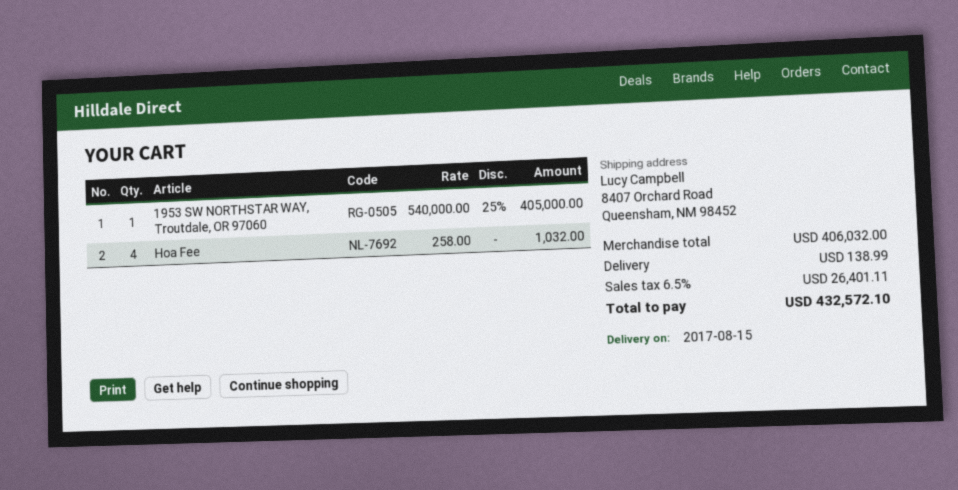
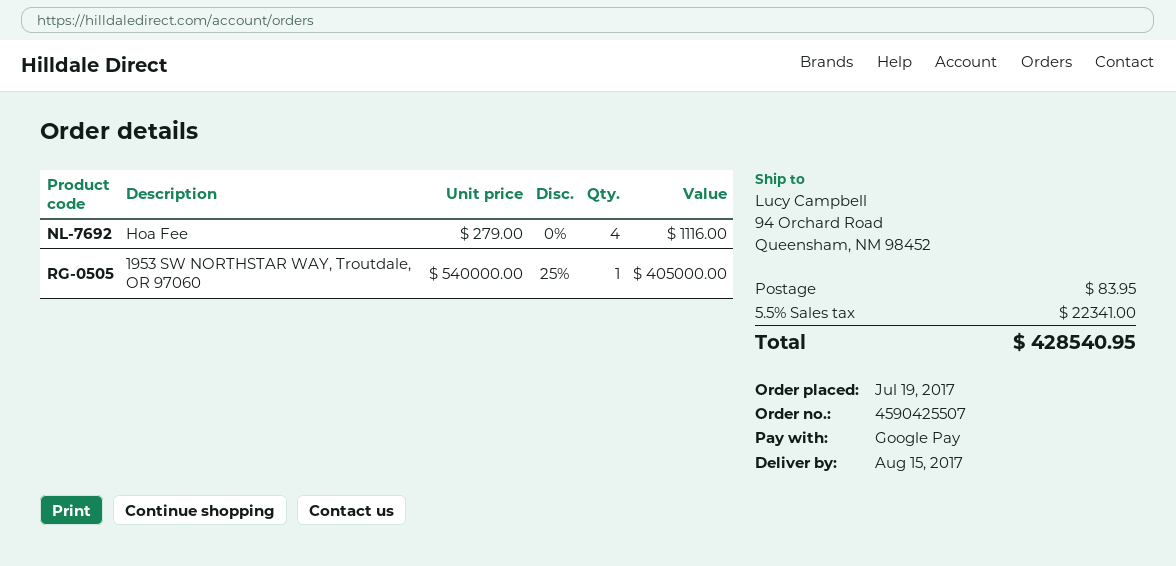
ship to: 8407 Orchard Road, Queensham, NM 98452 -> 94 Orchard Road, Queensham, NM 98452
Hoa Fee: 4 x 258.00 = 1032.00 -> 4 x 279.00 = 1116.00
shipping: 138.99 -> 83.95
tax: 6.5% = 26401.11 -> 5.5% = 22341.00
total: 432572.10 -> 428540.95

